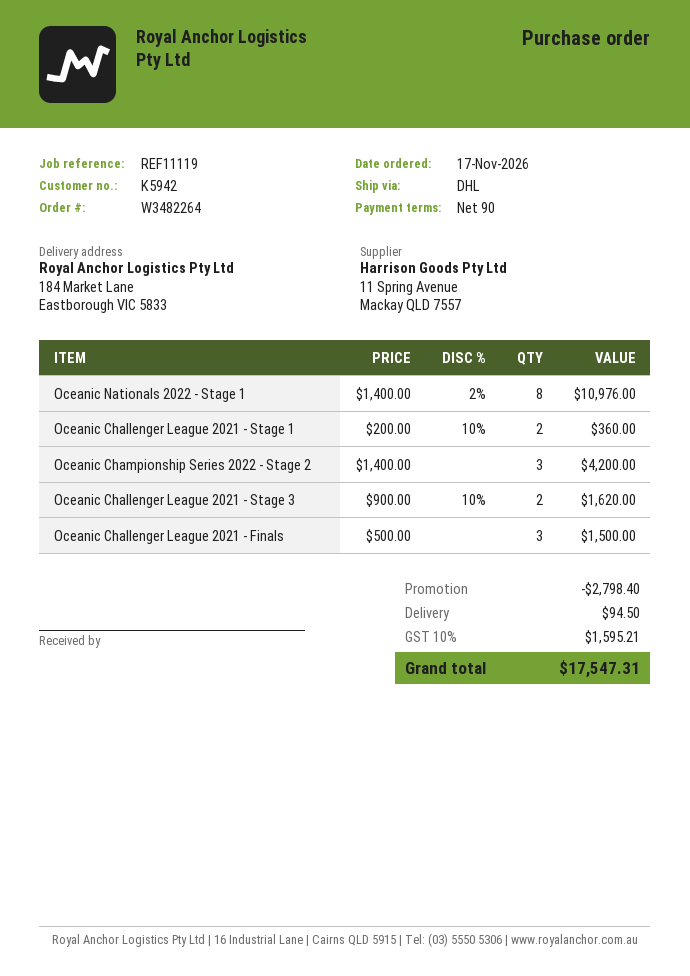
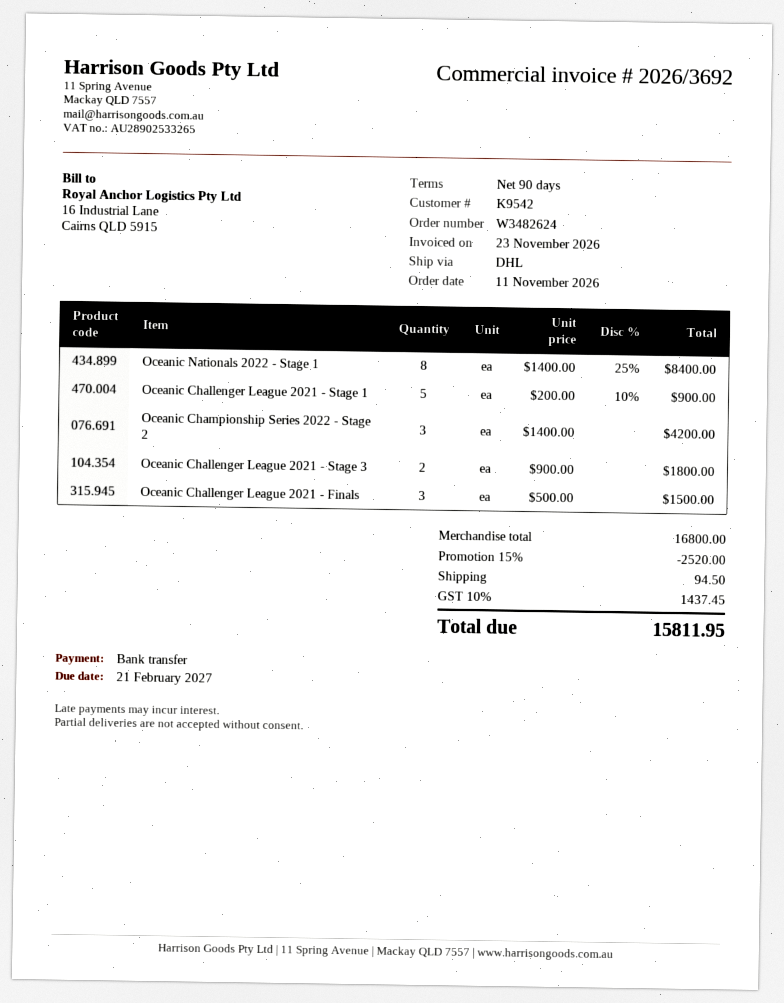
order number: W3482264 -> W3482624
order date: 2026-11-17 -> 2026-11-11
customer number: K5942 -> K9542
Oceanic Nationals 2022 - Stage 1: 8 x 1400.00 - 2% = 10976.00 -> 8 x 1400.00 - 25% = 8400.00
Oceanic Challenger League 2021 - Stage 1: 2 x 200.00 - 10% = 360.00 -> 5 x 200.00 - 10% = 900.00
Oceanic Challenger League 2021 - Stage 3: 2 x 900.00 - 10% = 1620.00 -> 2 x 900.00 = 1800.00
discount: 2798.40 -> 2520.00
tax: 10% = 1595.21 -> 10% = 1437.45
total: 17547.31 -> 15811.95

